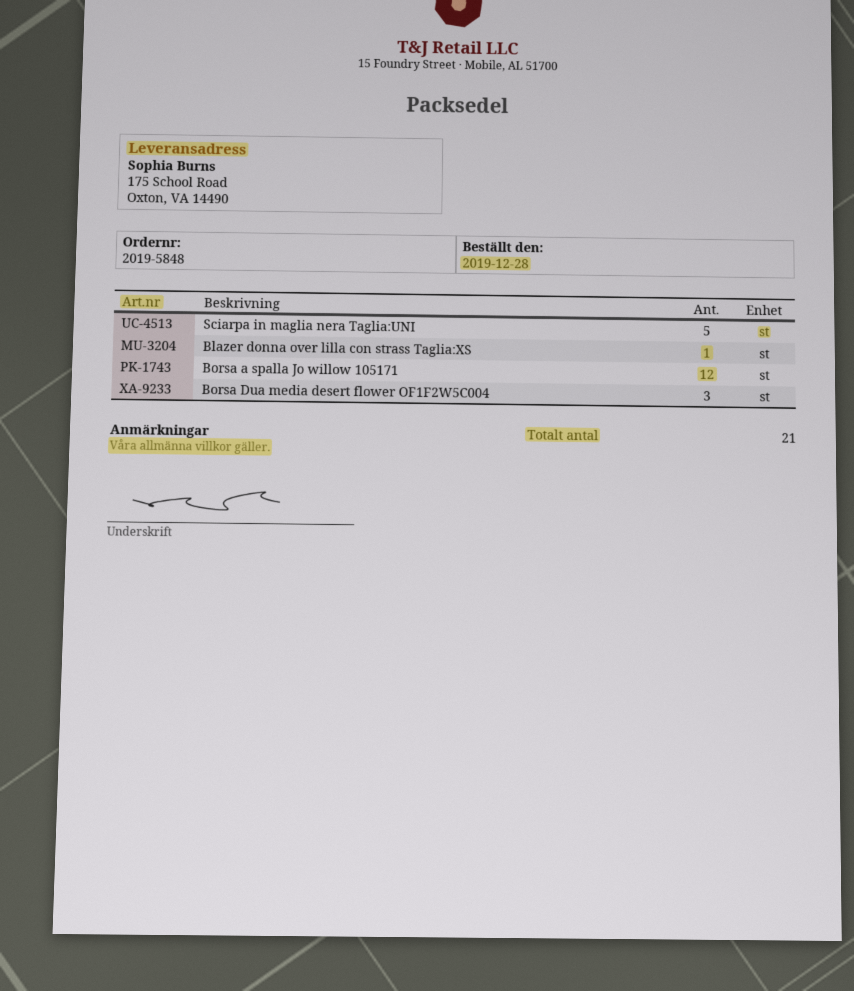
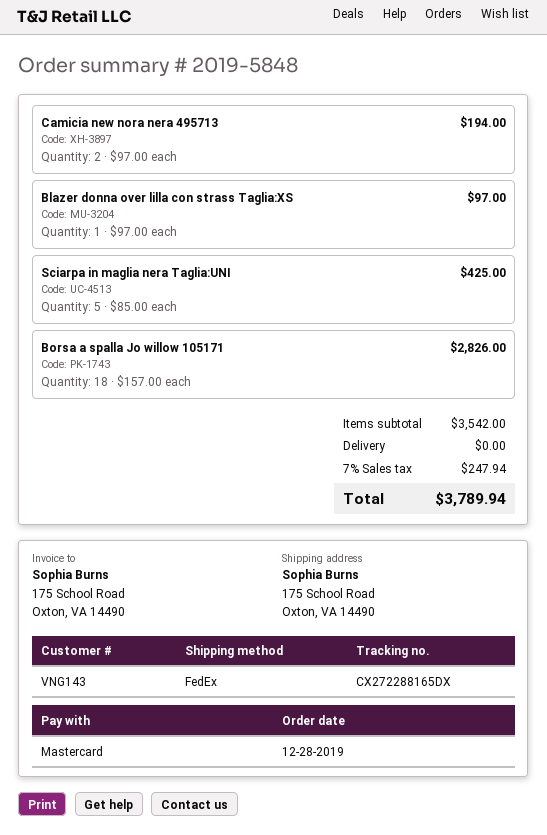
Borsa a spalla Jo willow 105171: 12 -> 18
Borsa Dua media desert flower OF1F2W5C004: 3 -> none
Camicia new nora nera 495713: none -> 2

